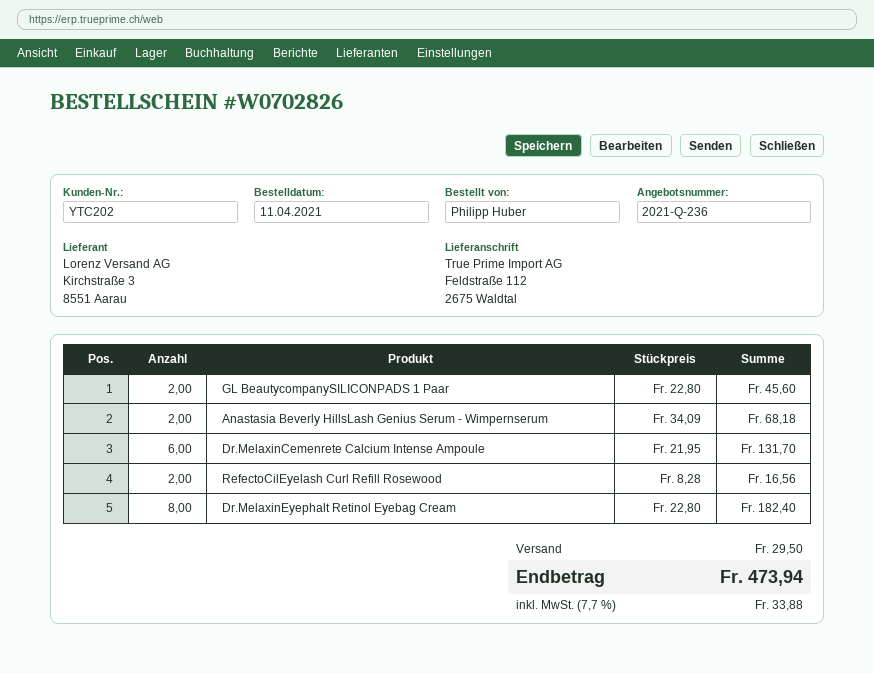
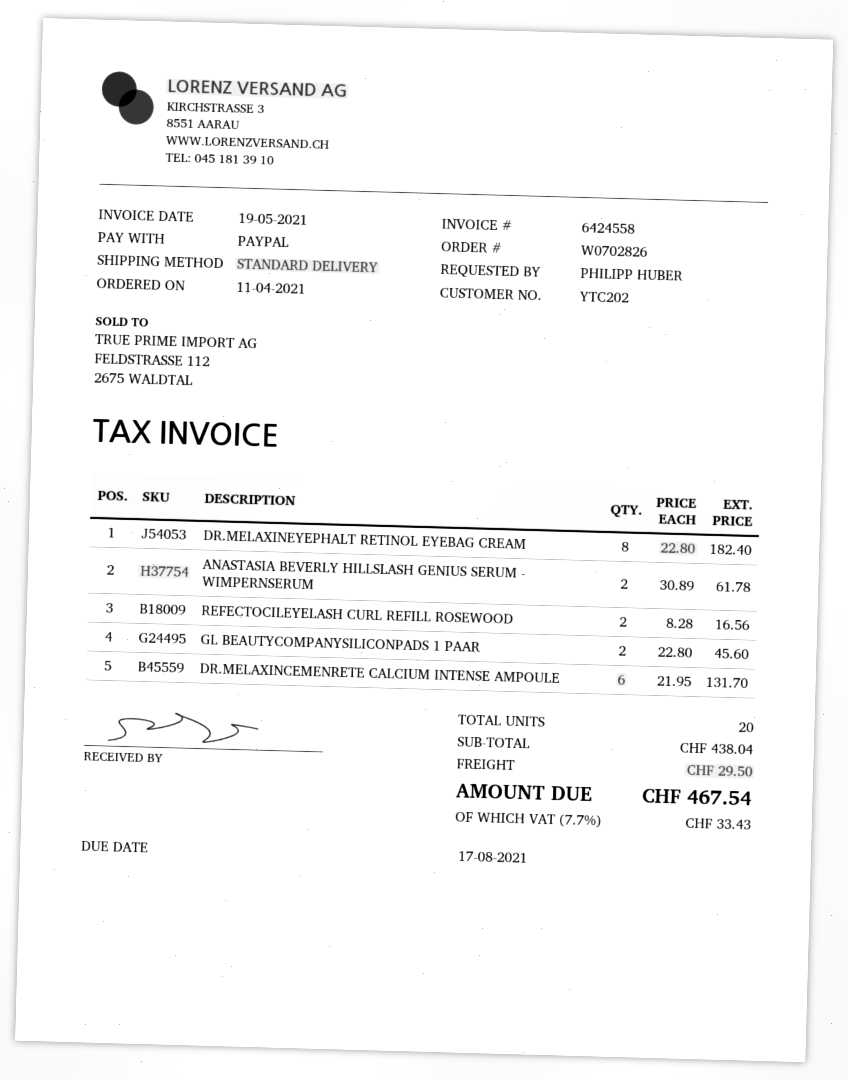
Anastasia Beverly HillsLash Genius Serum - Wimpernserum: 2 x 34.09 = 68.18 -> 2 x 30.89 = 61.78
tax: 7.7% = 33.88 -> 7.7% = 33.43
total: 473.94 -> 467.54

